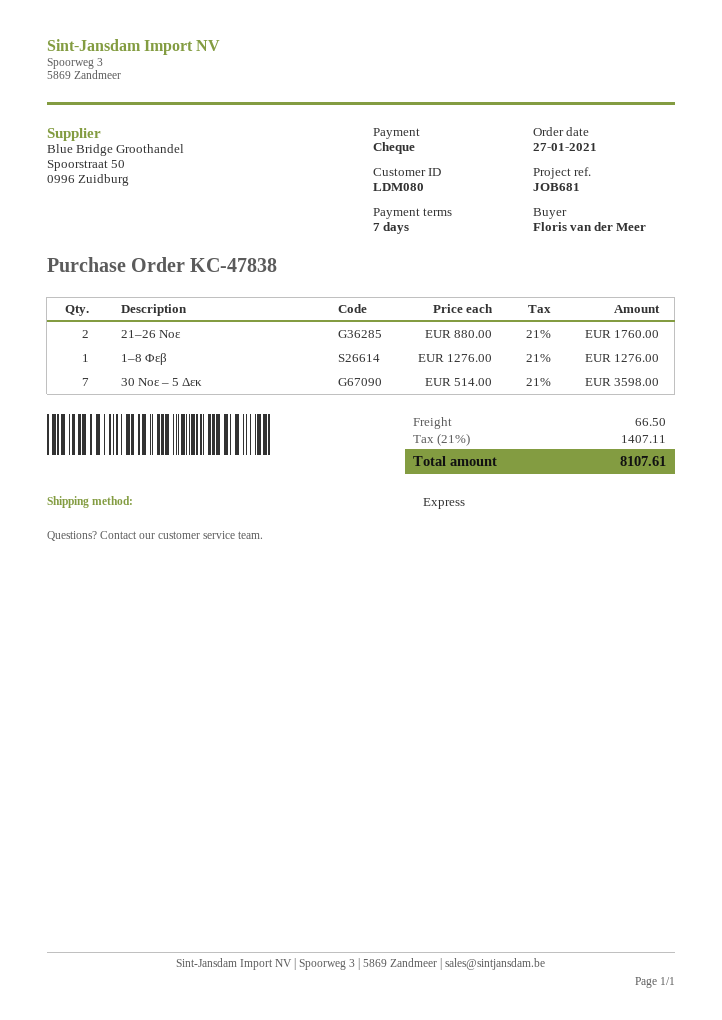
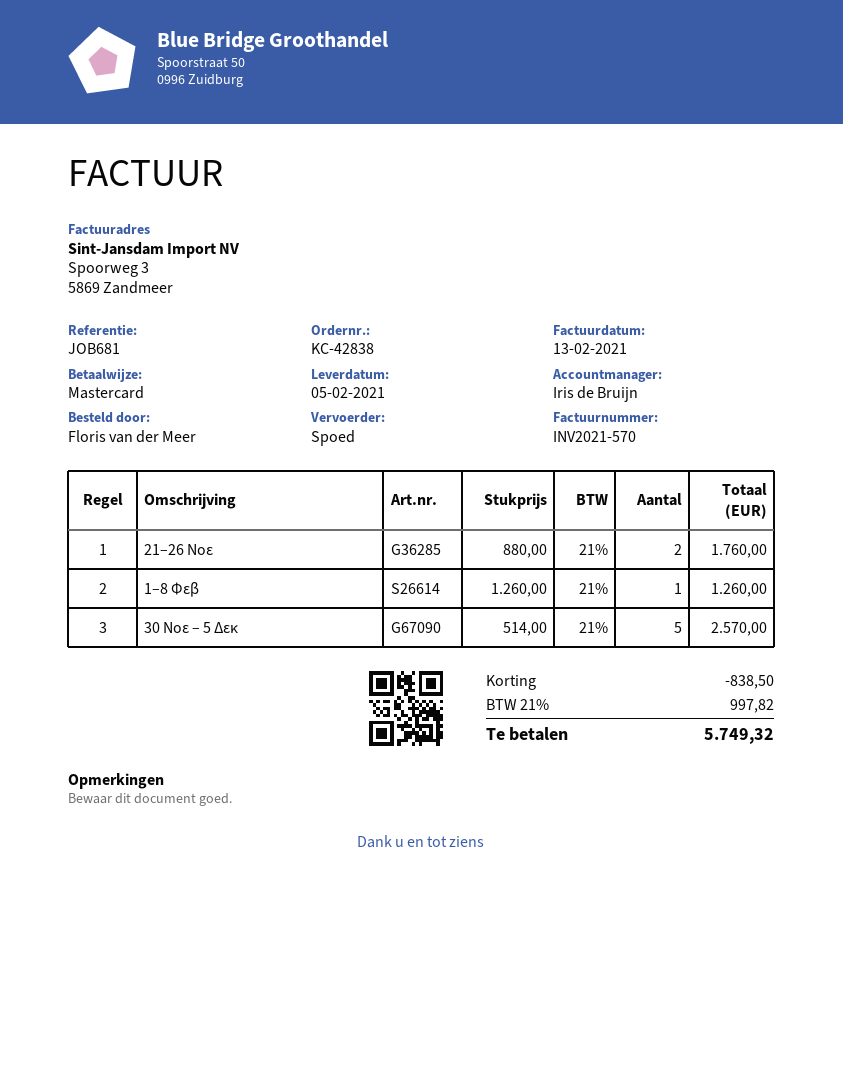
order number: KC-47838 -> KC-42838
payment method: cheque -> Mastercard
1–8 Φεβ: 1 x 1276.00 = 1276.00 -> 1 x 1260.00 = 1260.00
30 Νοε – 5 Δεκ: 7 x 514.00 = 3598.00 -> 5 x 514.00 = 2570.00
discount: none -> 838.50
shipping: 66.50 -> none
tax: 21% = 1407.11 -> 21% = 997.82
total: 8107.61 -> 5749.32

